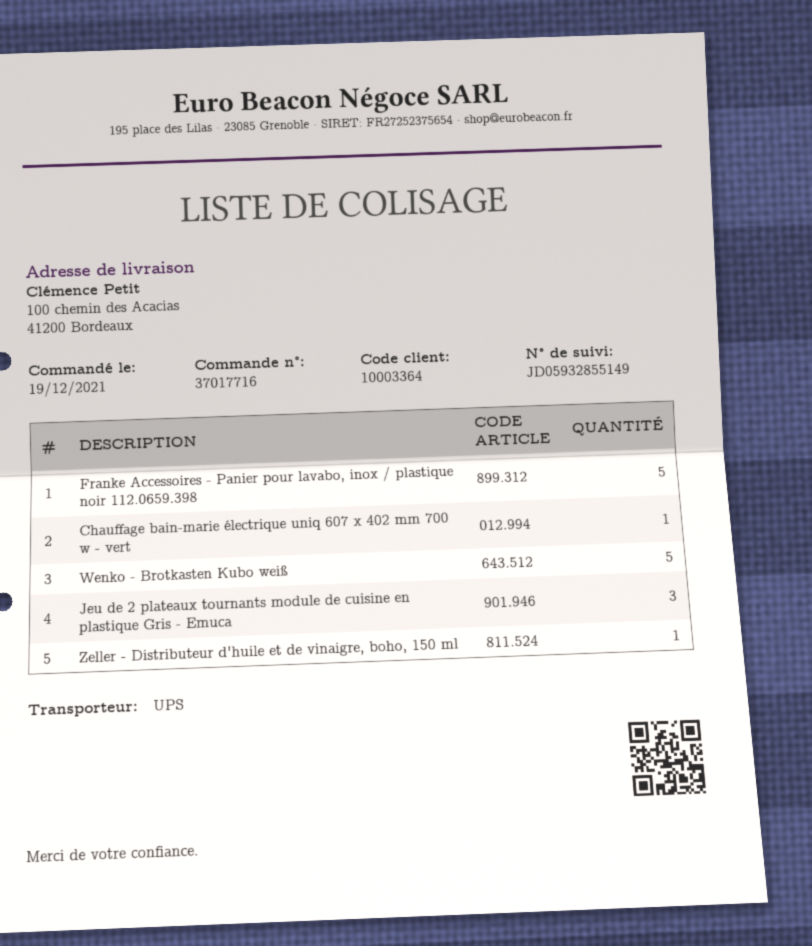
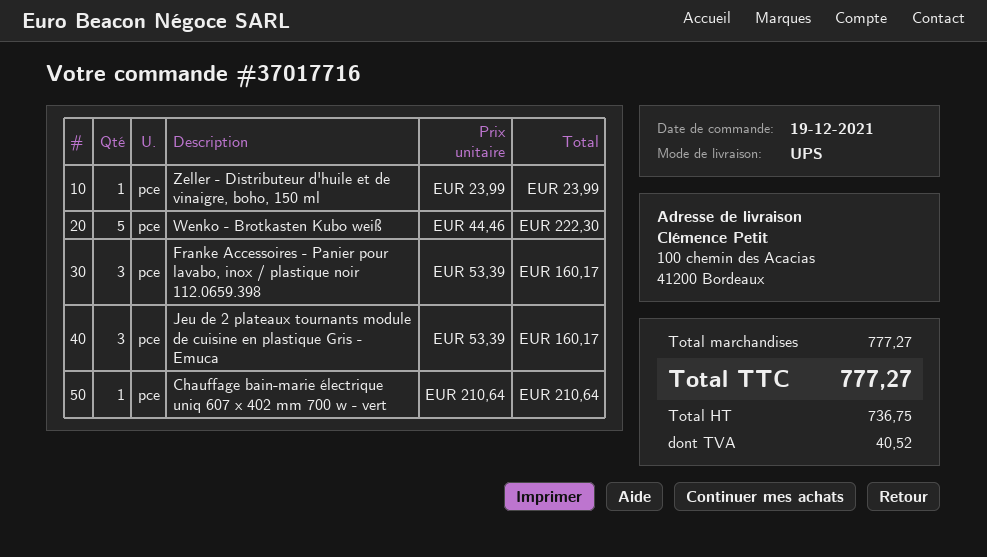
Franke Accessoires - Panier pour lavabo, inox / plastique noir 112.0659.398: 5 -> 3

